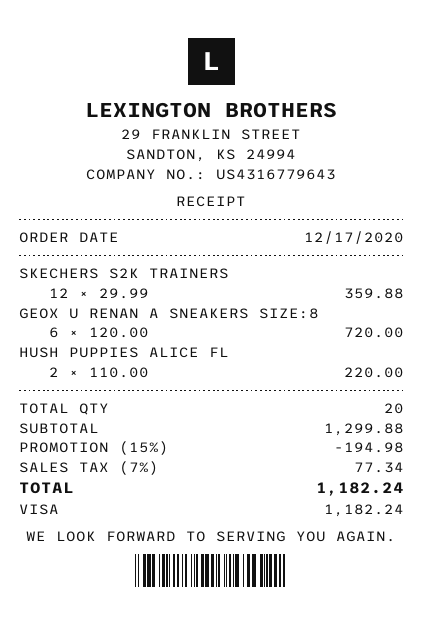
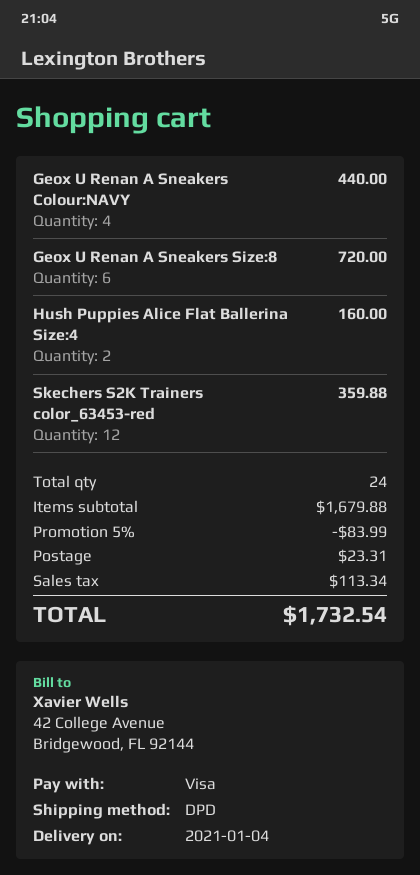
HUSH PUPPIES ALICE FL: 2 for 220.00 -> 2 for 160.00
Geox U Renan A Sneakers Colour:NAVY: none -> 4 for 440.00
total quantity: 20 -> 24
subtotal: 1299.88 -> 1679.88
discount: 15% = 194.98 -> 5% = 83.99
shipping: none -> 23.31
tax: 77.34 -> 113.34
total: 1182.24 -> 1732.54

